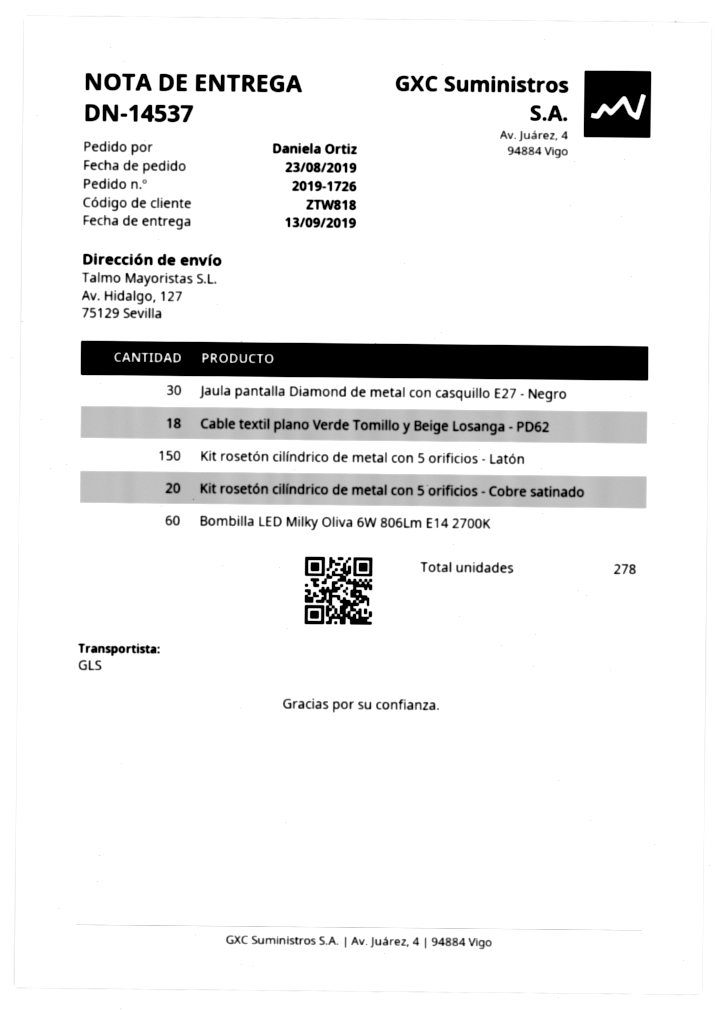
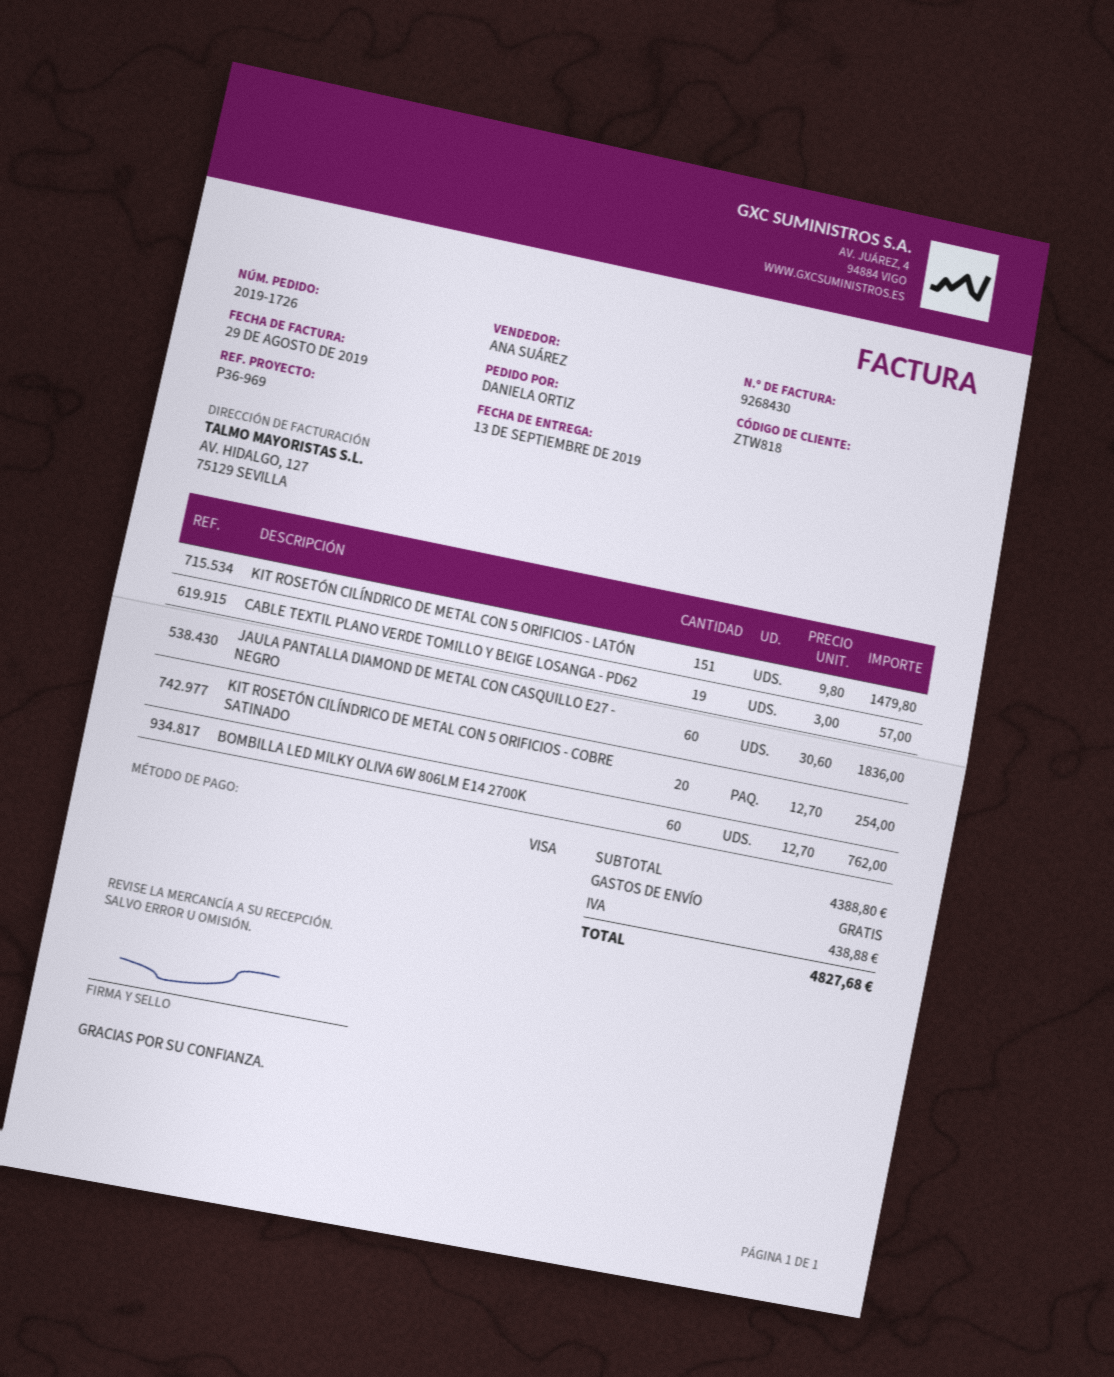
Jaula pantalla Diamond de metal con casquillo E27 - Negro: 30 -> 60
Cable textil plano Verde Tomillo y Beige Losanga - PD62: 18 -> 19
Kit rosetón cilíndrico de metal con 5 orificios - Latón: 150 -> 151

